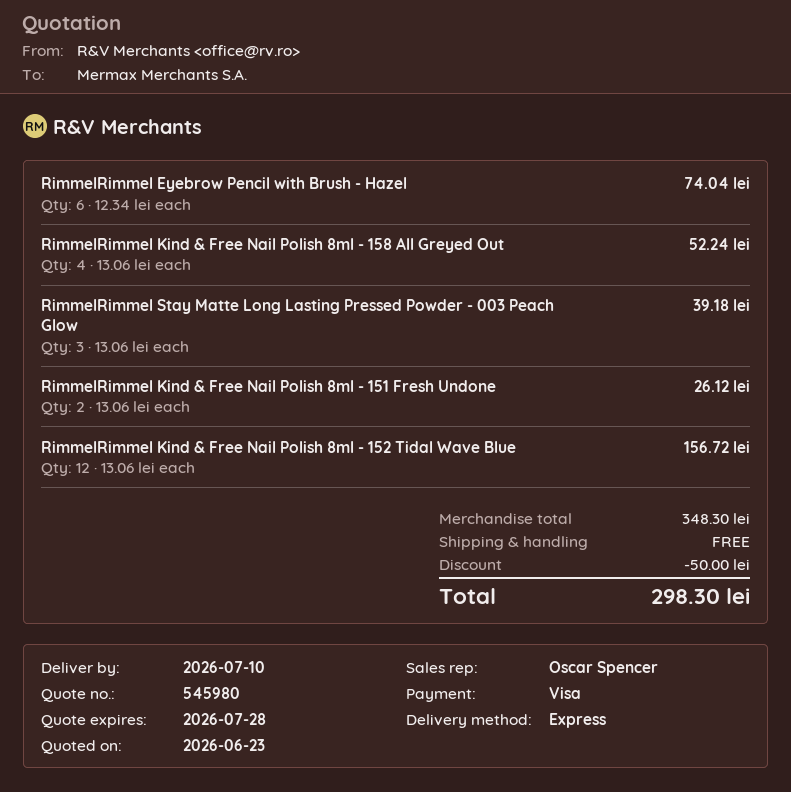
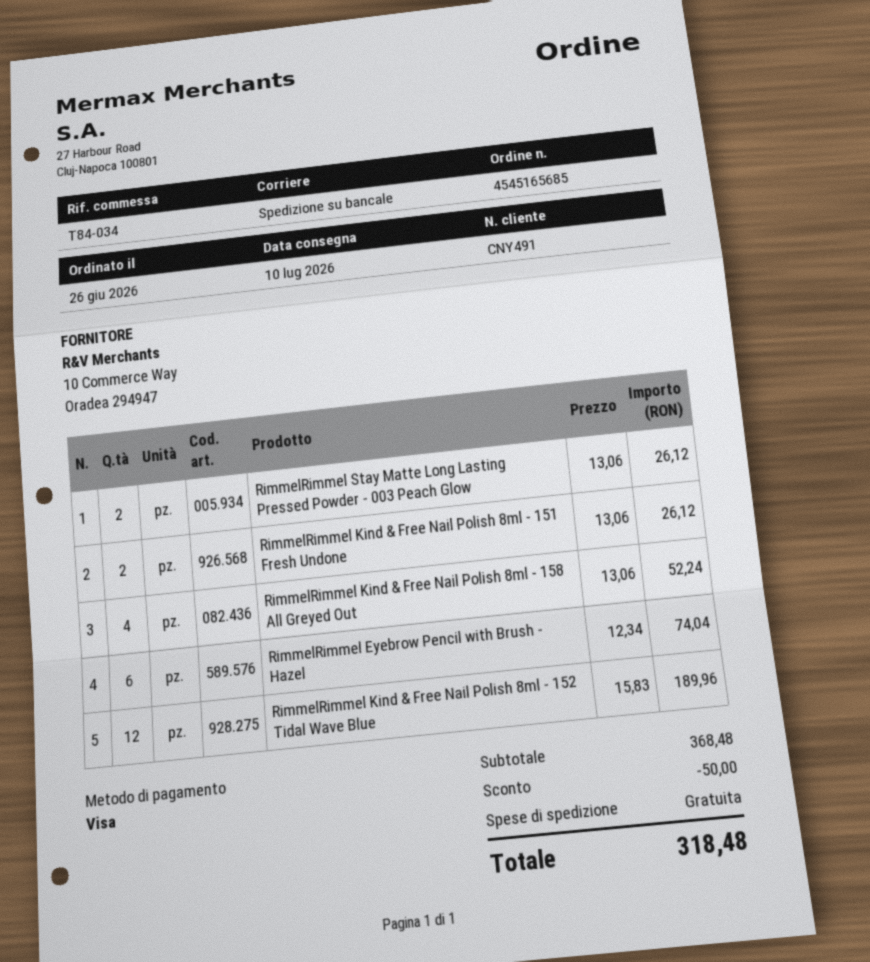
shipping method: express -> pallet freight
RimmelRimmel Stay Matte Long Lasting Pressed Powder - 003 Peach Glow: 3 x 13.06 = 39.18 -> 2 x 13.06 = 26.12
RimmelRimmel Kind & Free Nail Polish 8ml - 152 Tidal Wave Blue: 12 x 13.06 = 156.72 -> 12 x 15.83 = 189.96
subtotal: 348.30 -> 368.48
total: 298.30 -> 318.48

